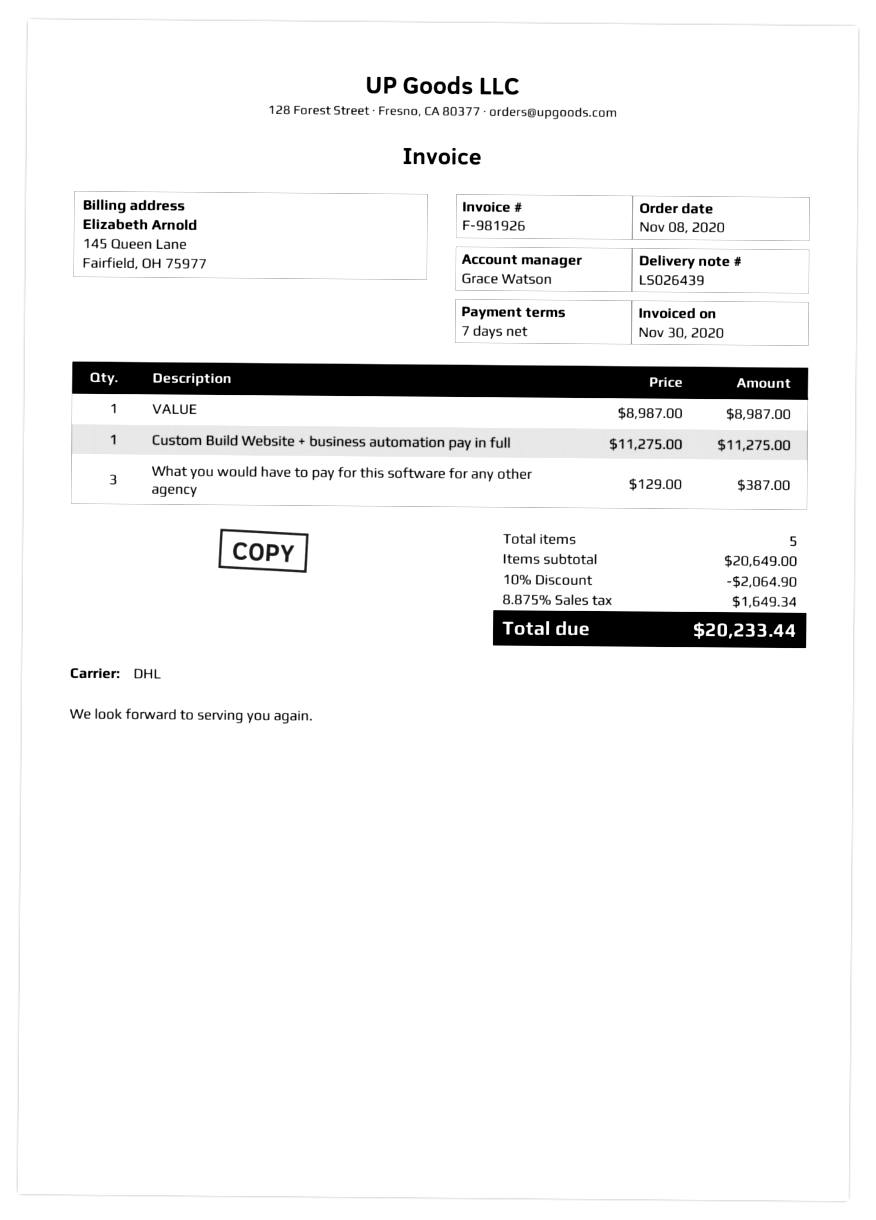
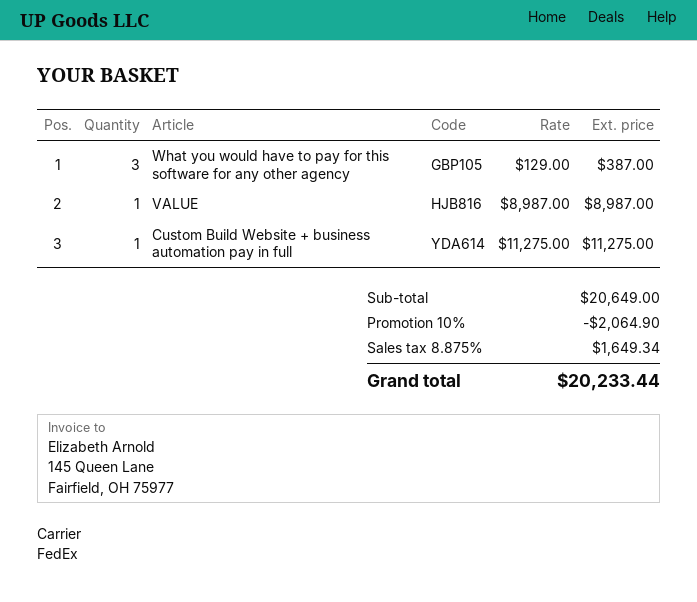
shipping method: DHL -> FedEx

